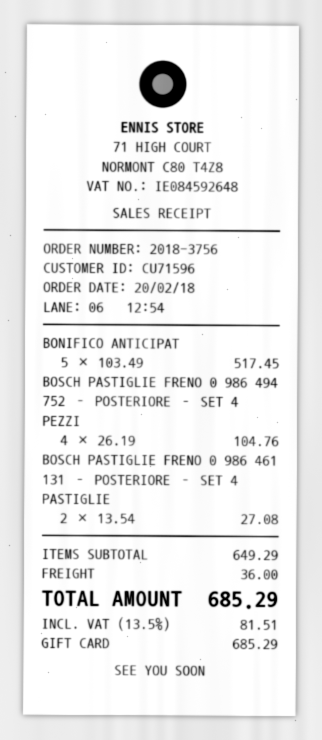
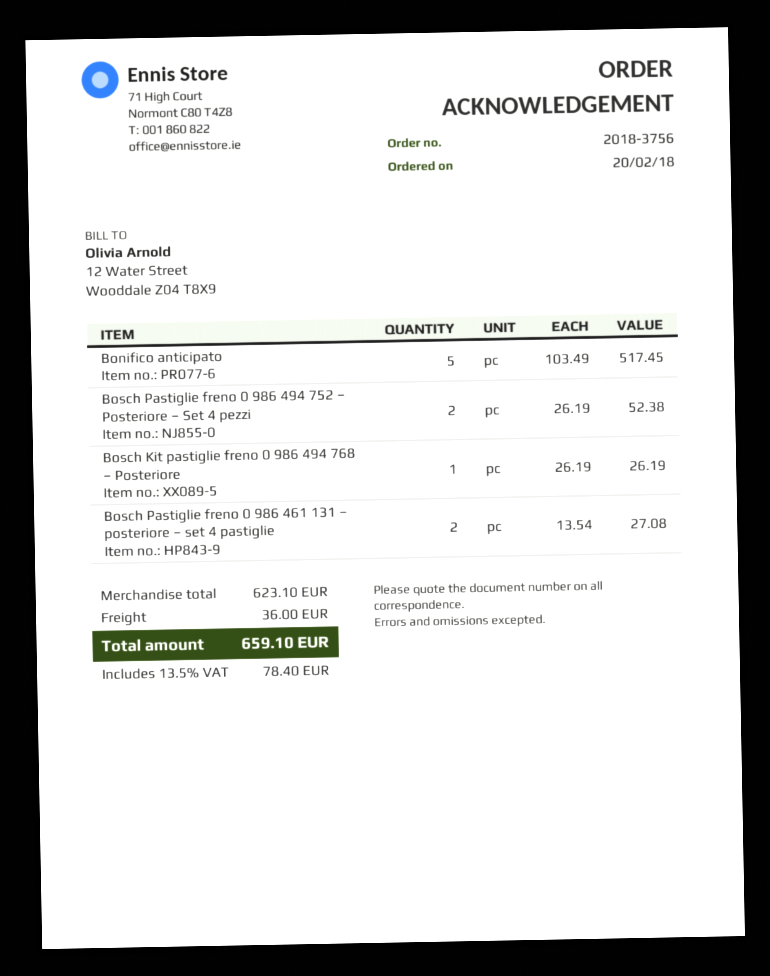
BOSCH PASTIGLIE FRENO 0 986 494 752 – POSTERIORE – SET 4 PEZZI: 4 x 26.19 = 104.76 -> 2 x 26.19 = 52.38
Bosch Kit pastiglie freno 0 986 494 768 – Posteriore: none -> 1 x 26.19 = 26.19
subtotal: 649.29 -> 623.10
tax: 13.5% = 81.51 -> 13.5% = 78.40
total: 685.29 -> 659.10

